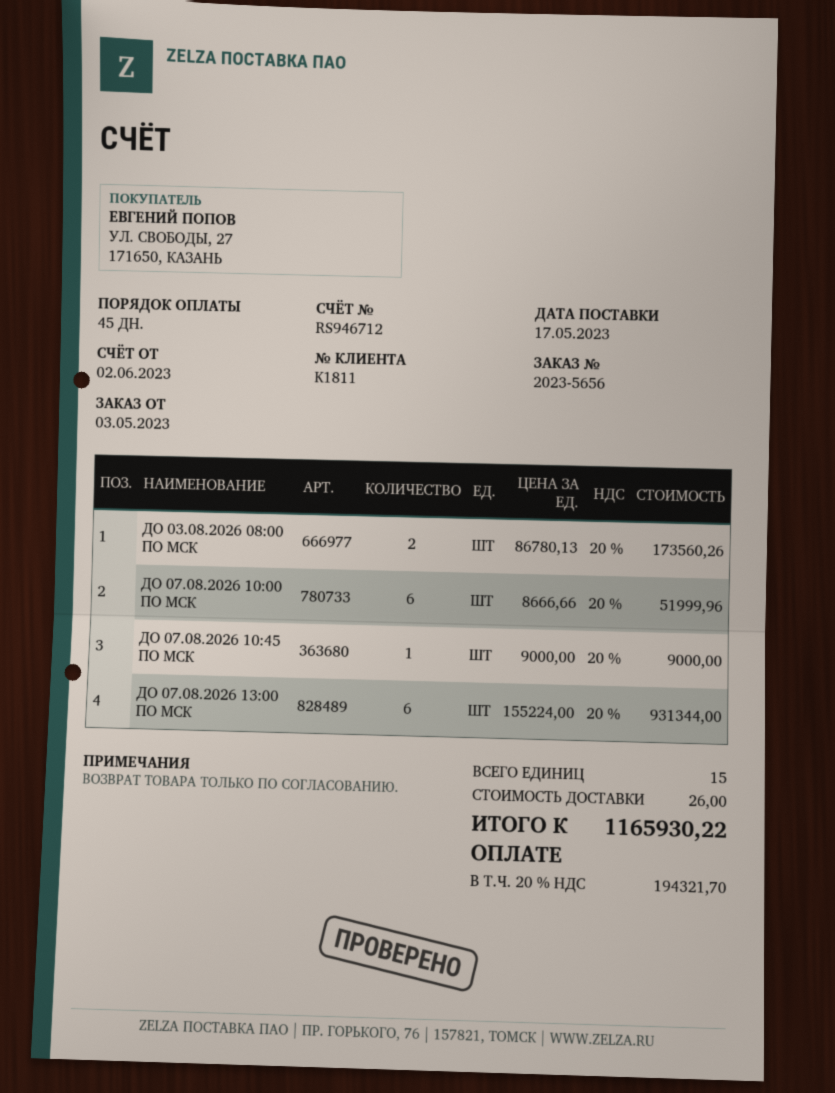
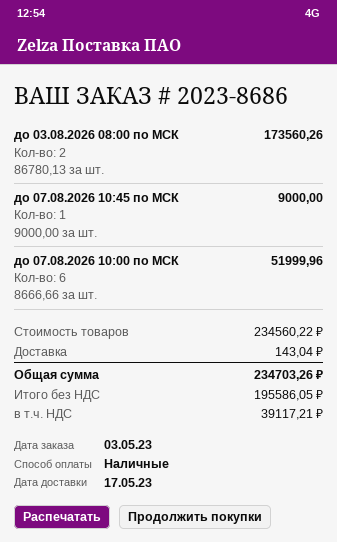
order number: 2023-5656 -> 2023-8686
ДО 07.08.2026 13:00 ПО МСК: 6 x 155224.00 = 931344.00 -> none
shipping: 26.00 -> 143.04
tax: 194321.70 -> 39117.21
total: 1165930.22 -> 234703.26

